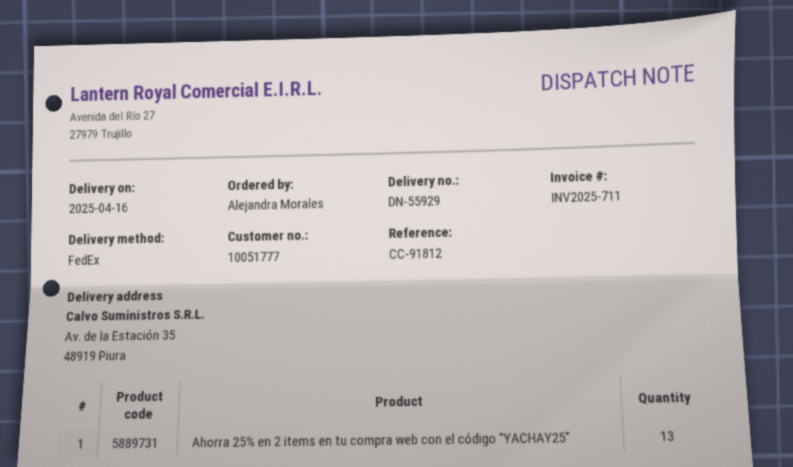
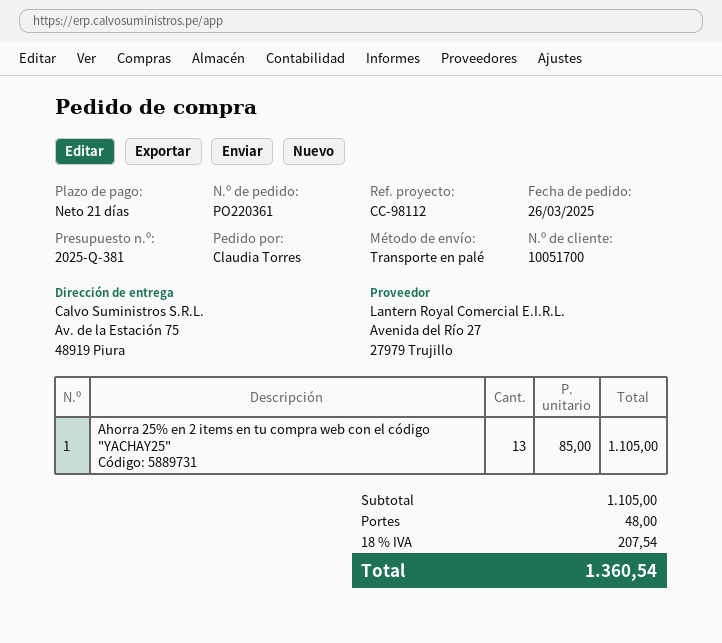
customer number: 10051777 -> 10051700
reference: CC-91812 -> CC-98112
ordered by: Alejandra Morales -> Claudia Torres
shipping method: FedEx -> pallet freight
ship to: Av. de la Estación 35, 48919 Piura -> Av. de la Estación 75, 48919 Piura

